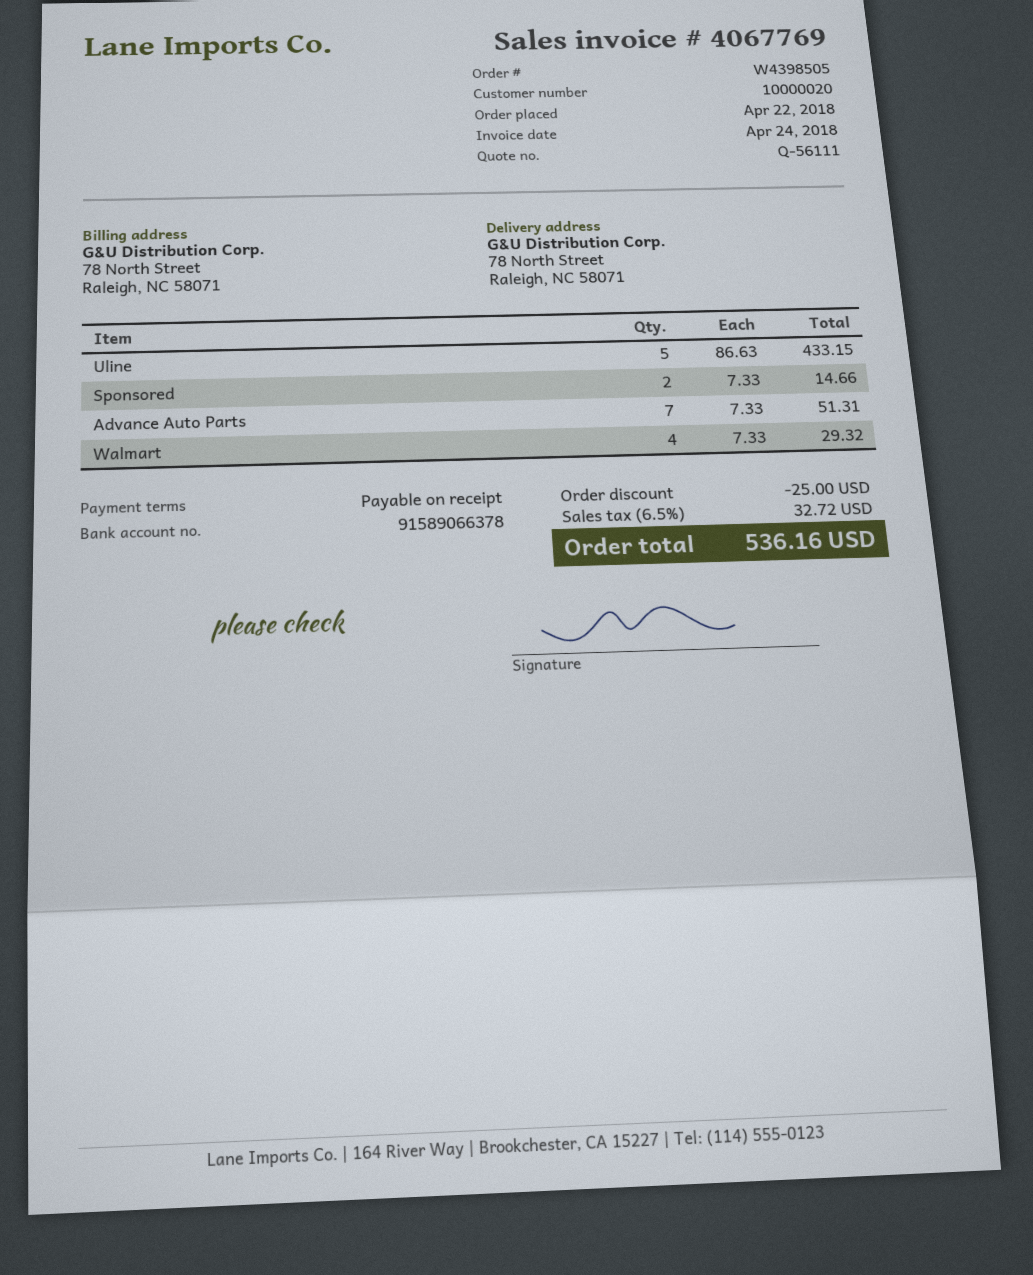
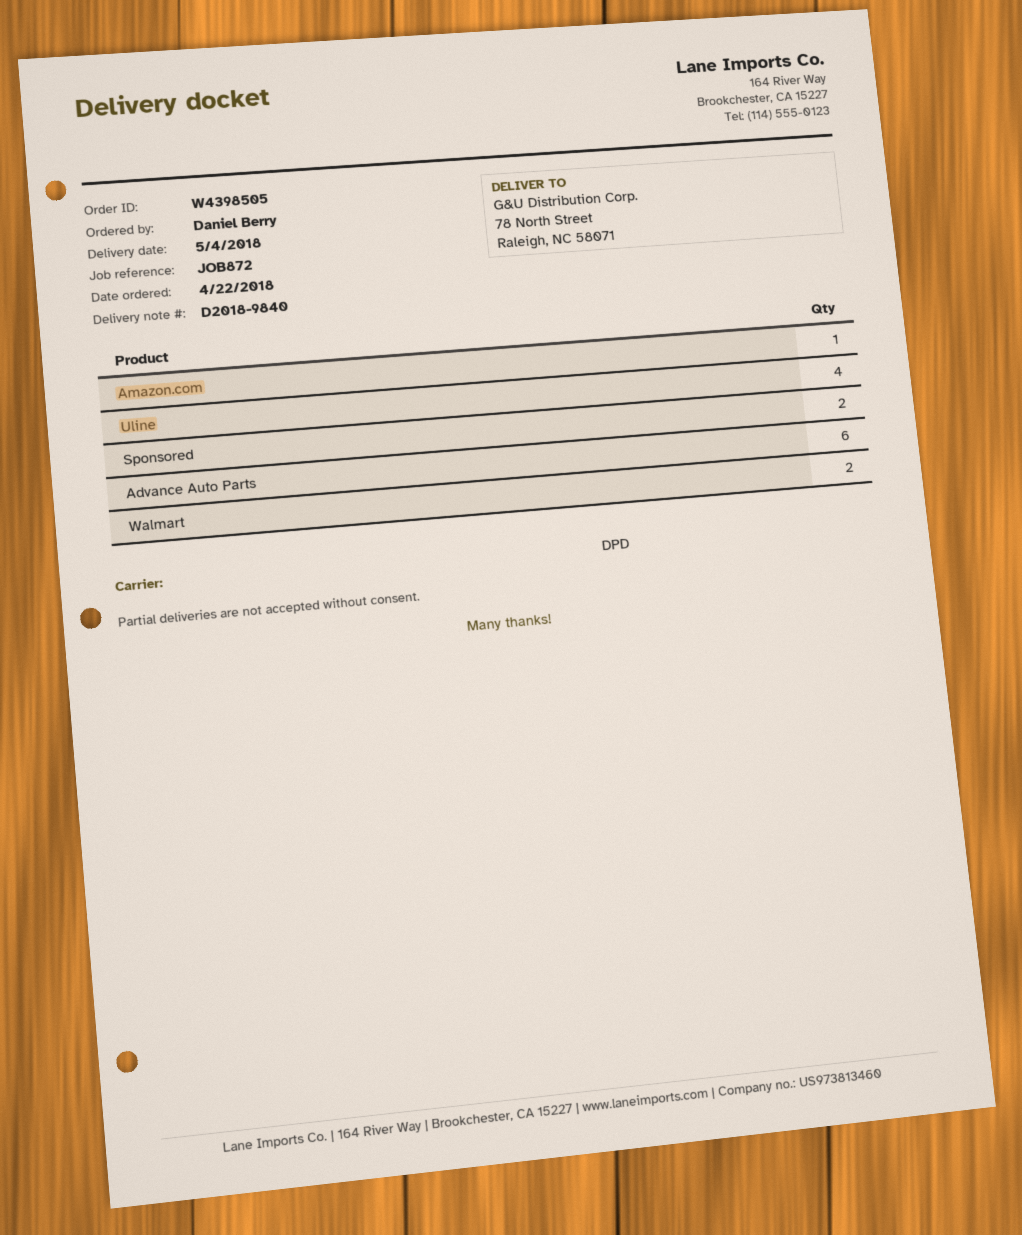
Uline: 5 -> 4
Advance Auto Parts: 7 -> 6
Walmart: 4 -> 2
Amazon.com: none -> 1

